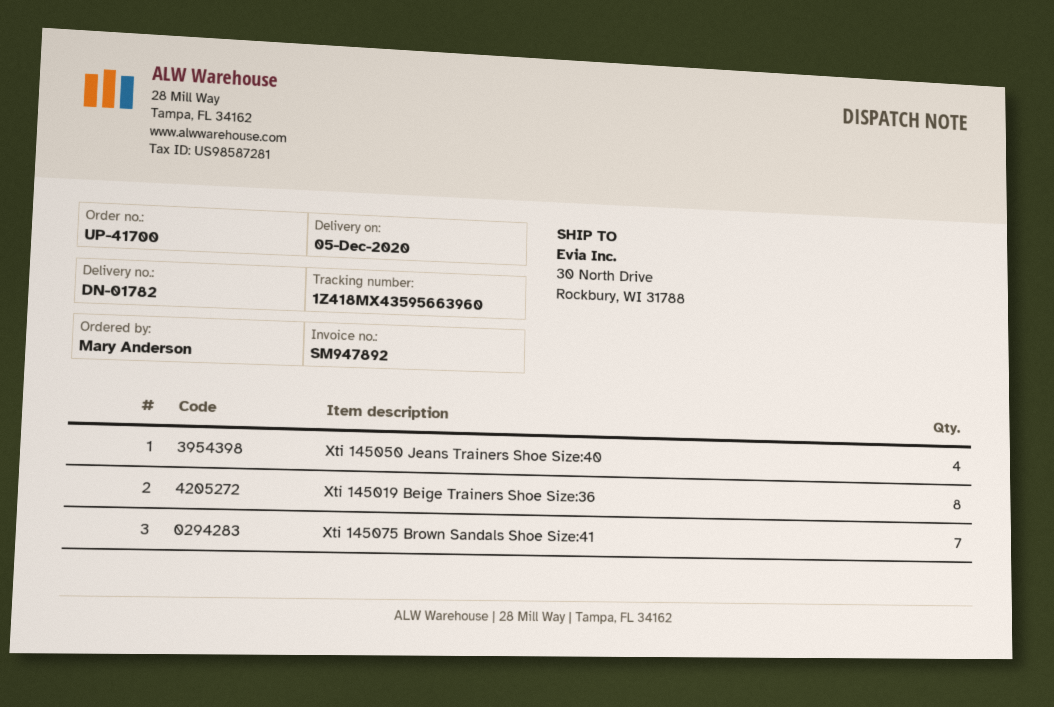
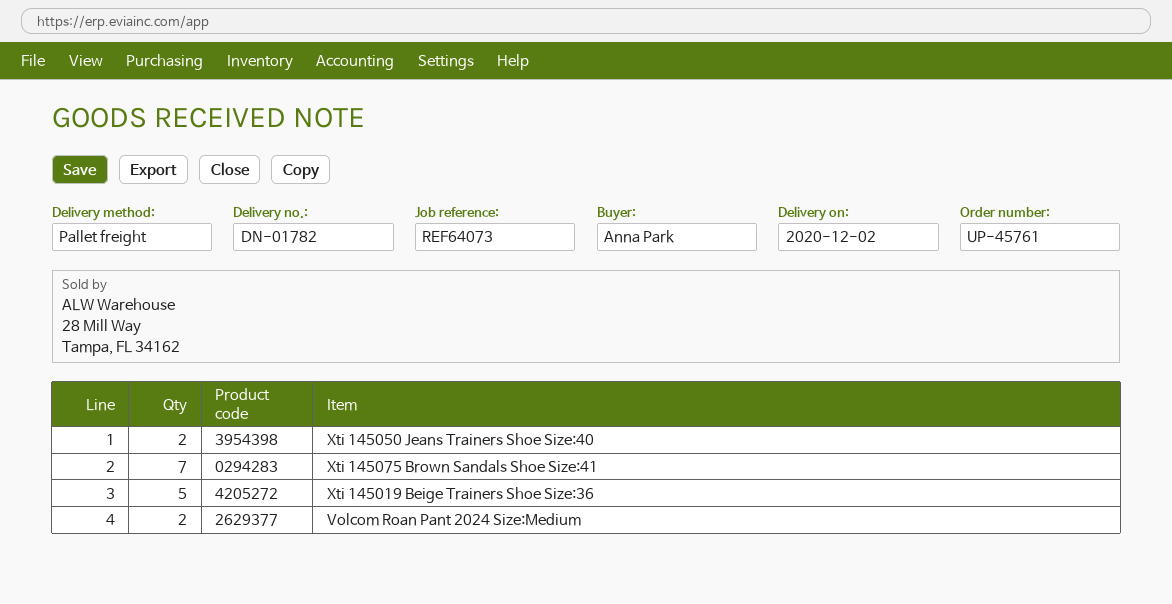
order number: UP-41700 -> UP-45761
delivery date: 2020-12-05 -> 2020-12-02
ordered by: Mary Anderson -> Anna Park
Xti 145050 Jeans Trainers Shoe Size:40: 4 -> 2
Xti 145019 Beige Trainers Shoe Size:36: 8 -> 5
Volcom Roan Pant 2024 Size:Medium: none -> 2

